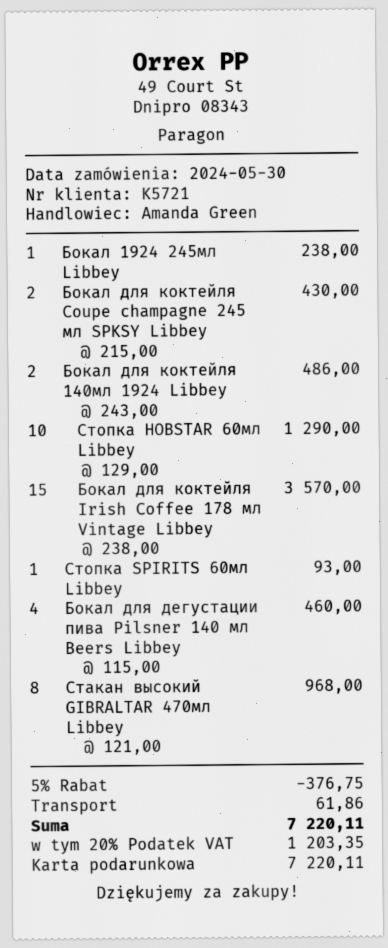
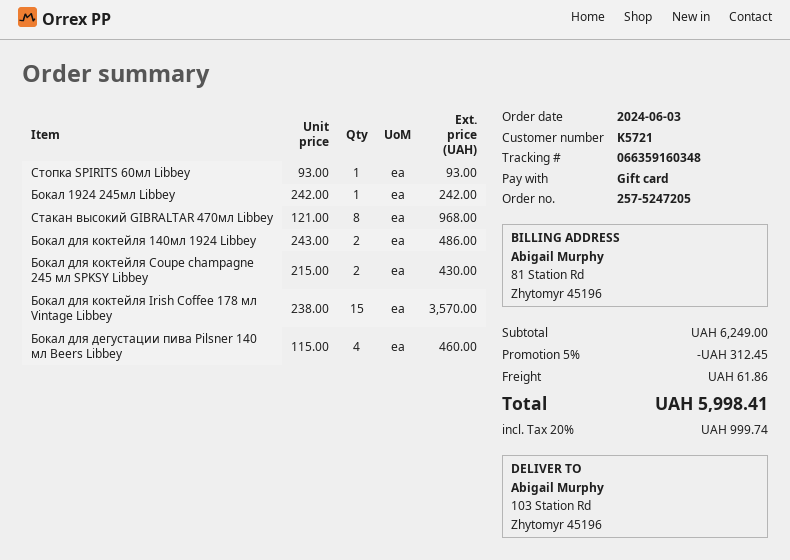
order date: 2024-05-30 -> 2024-06-03
Бокал 1924 245мл Libbey: 1 x 238.00 = 238.00 -> 1 x 242.00 = 242.00
Стопка HOBSTAR 60мл Libbey: 10 x 129.00 = 1290.00 -> none
discount: 5% = 376.75 -> 5% = 312.45
tax: 20% = 1203.35 -> 20% = 999.74
total: 7220.11 -> 5998.41

